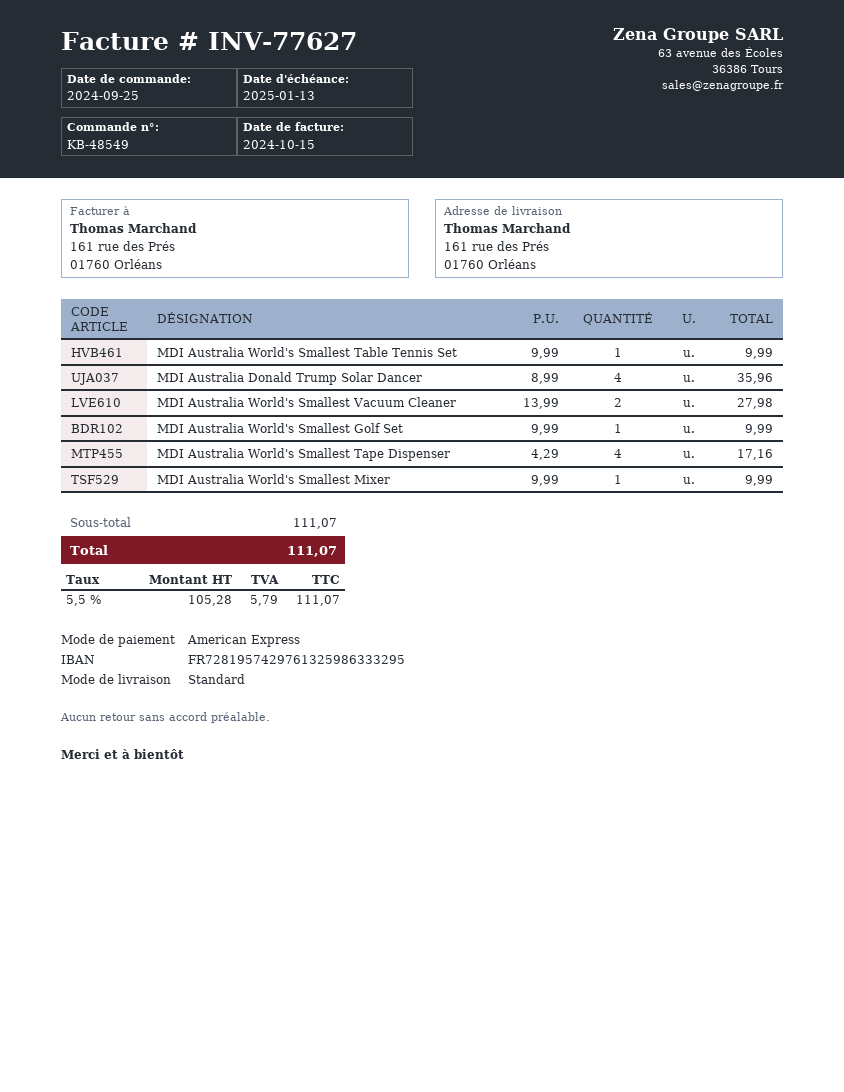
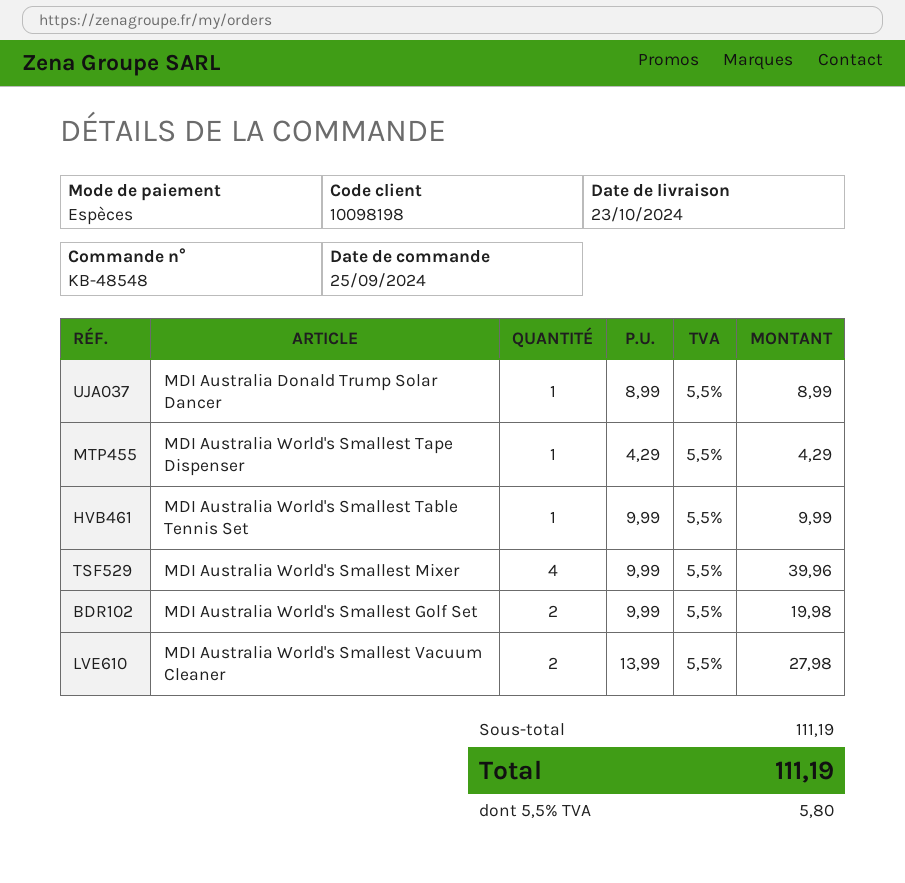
order number: KB-48549 -> KB-48548
payment method: American Express -> cash
MDI Australia Donald Trump Solar Dancer: 4 x 8.99 = 35.96 -> 1 x 8.99 = 8.99
MDI Australia World's Smallest Golf Set: 1 x 9.99 = 9.99 -> 2 x 9.99 = 19.98
MDI Australia World's Smallest Tape Dispenser: 4 x 4.29 = 17.16 -> 1 x 4.29 = 4.29
MDI Australia World's Smallest Mixer: 1 x 9.99 = 9.99 -> 4 x 9.99 = 39.96
subtotal: 111.07 -> 111.19
tax: 5.5% = 5.79 -> 5.5% = 5.80
total: 111.07 -> 111.19

